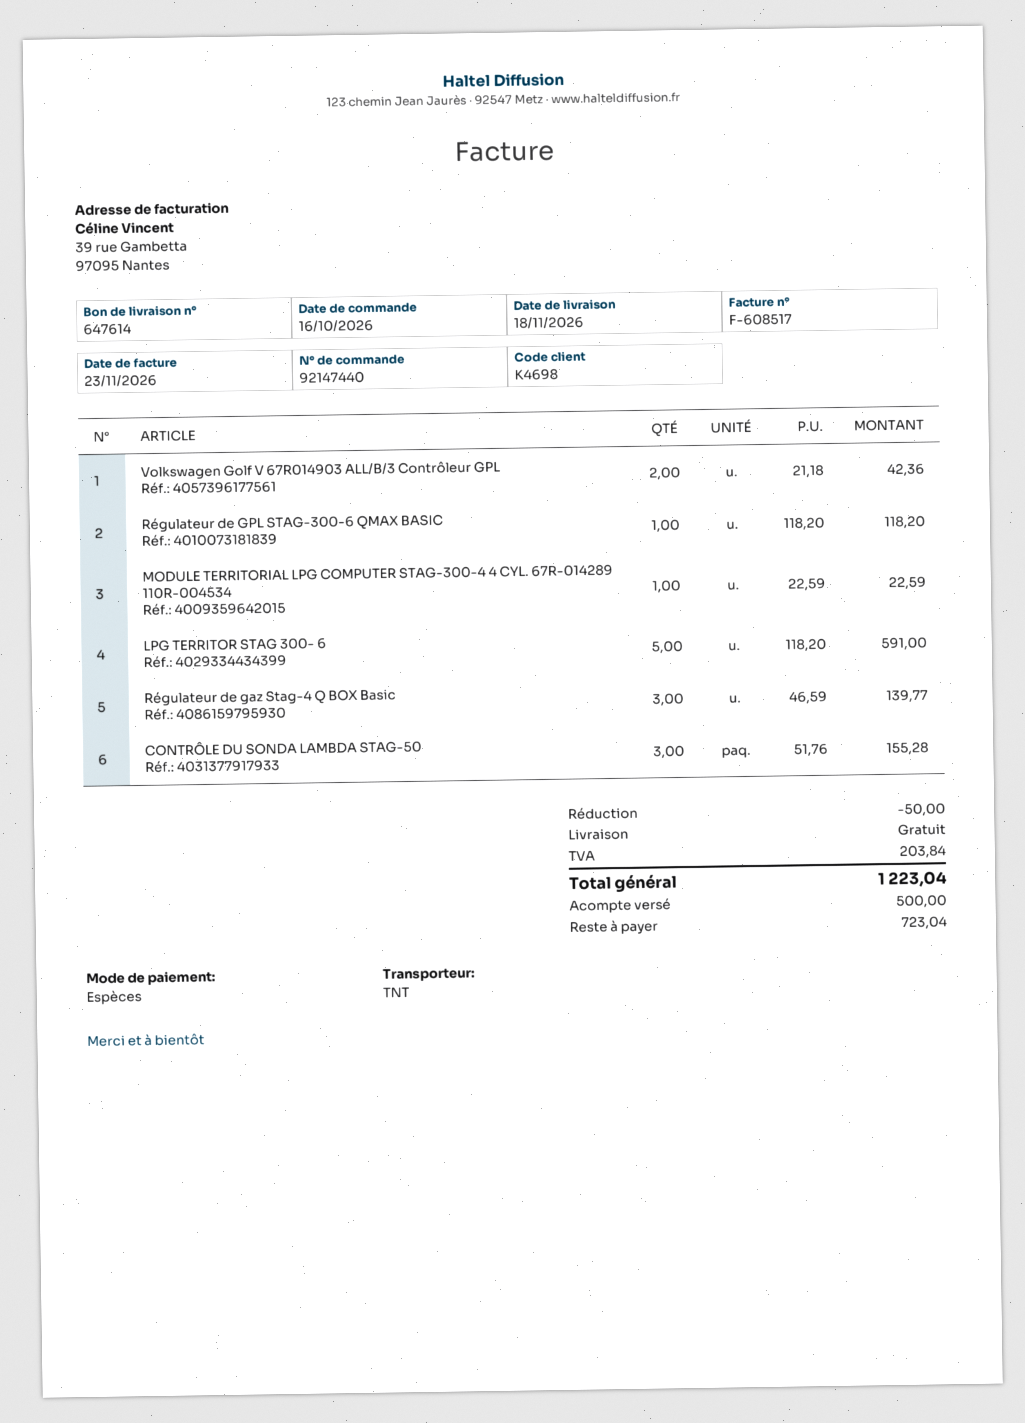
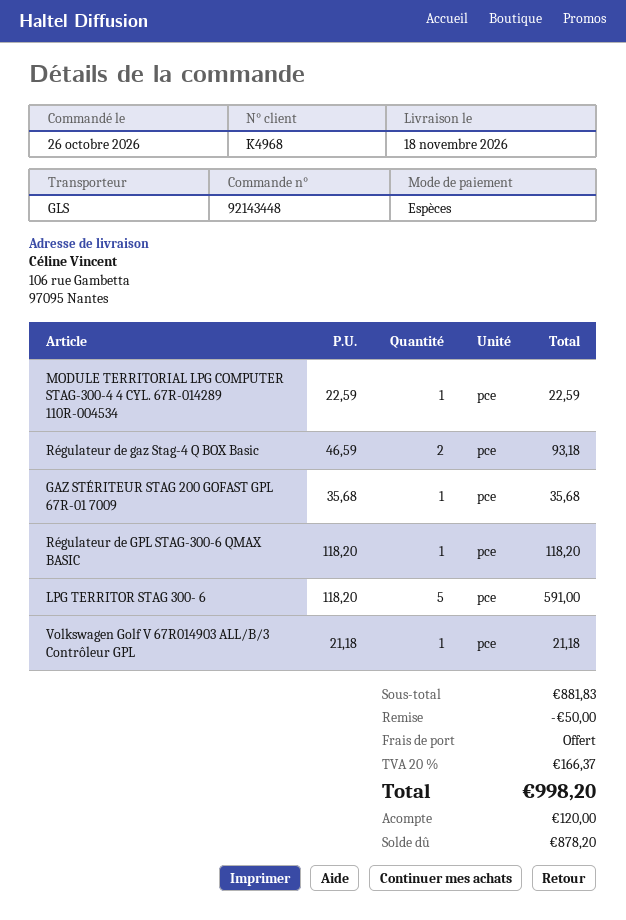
order number: 92147440 -> 92143448
order date: 2026-10-16 -> 2026-10-26
customer number: K4698 -> K4968
shipping method: TNT -> GLS
Volkswagen Golf V 67R014903 ALL/B/3 Contrôleur GPL: 2 x 21.18 = 42.36 -> 1 x 21.18 = 21.18
Régulateur de gaz Stag-4 Q BOX Basic: 3 x 46.59 = 139.77 -> 2 x 46.59 = 93.18
CONTRÔLE DU SONDA LAMBDA STAG-50: 3 x 51.76 = 155.28 -> none
GAZ STÉRITEUR STAG 200 GOFAST GPL 67R-01 7009: none -> 1 x 35.68 = 35.68
tax: 203.84 -> 166.37
total: 1223.04 -> 998.20
deposit: 500.00 -> 120.00
balance: 723.04 -> 878.20

